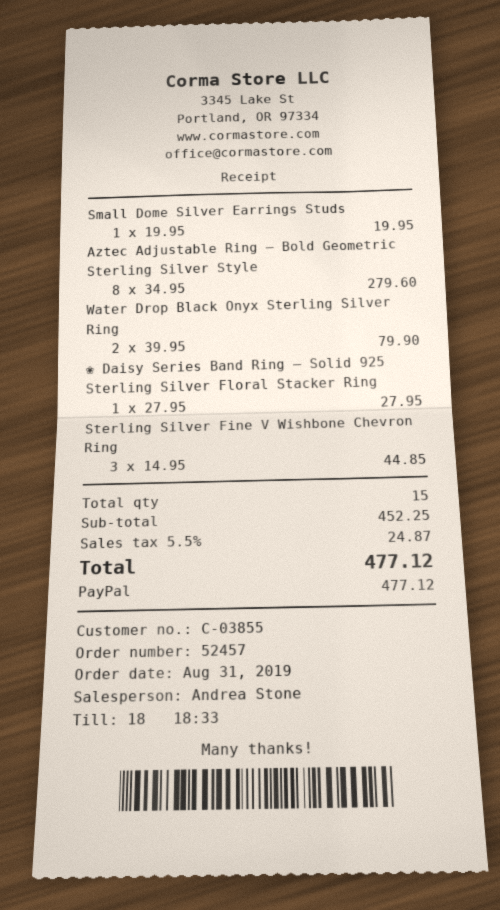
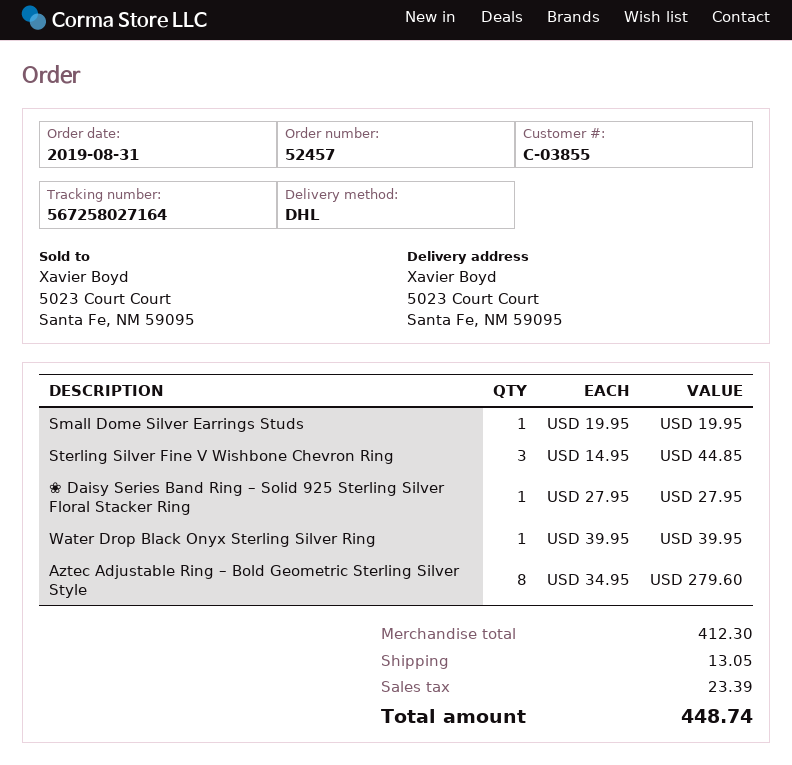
Water Drop Black Onyx Sterling Silver Ring: 2 x 39.95 = 79.90 -> 1 x 39.95 = 39.95
subtotal: 452.25 -> 412.30
shipping: none -> 13.05
tax: 24.87 -> 23.39
total: 477.12 -> 448.74

